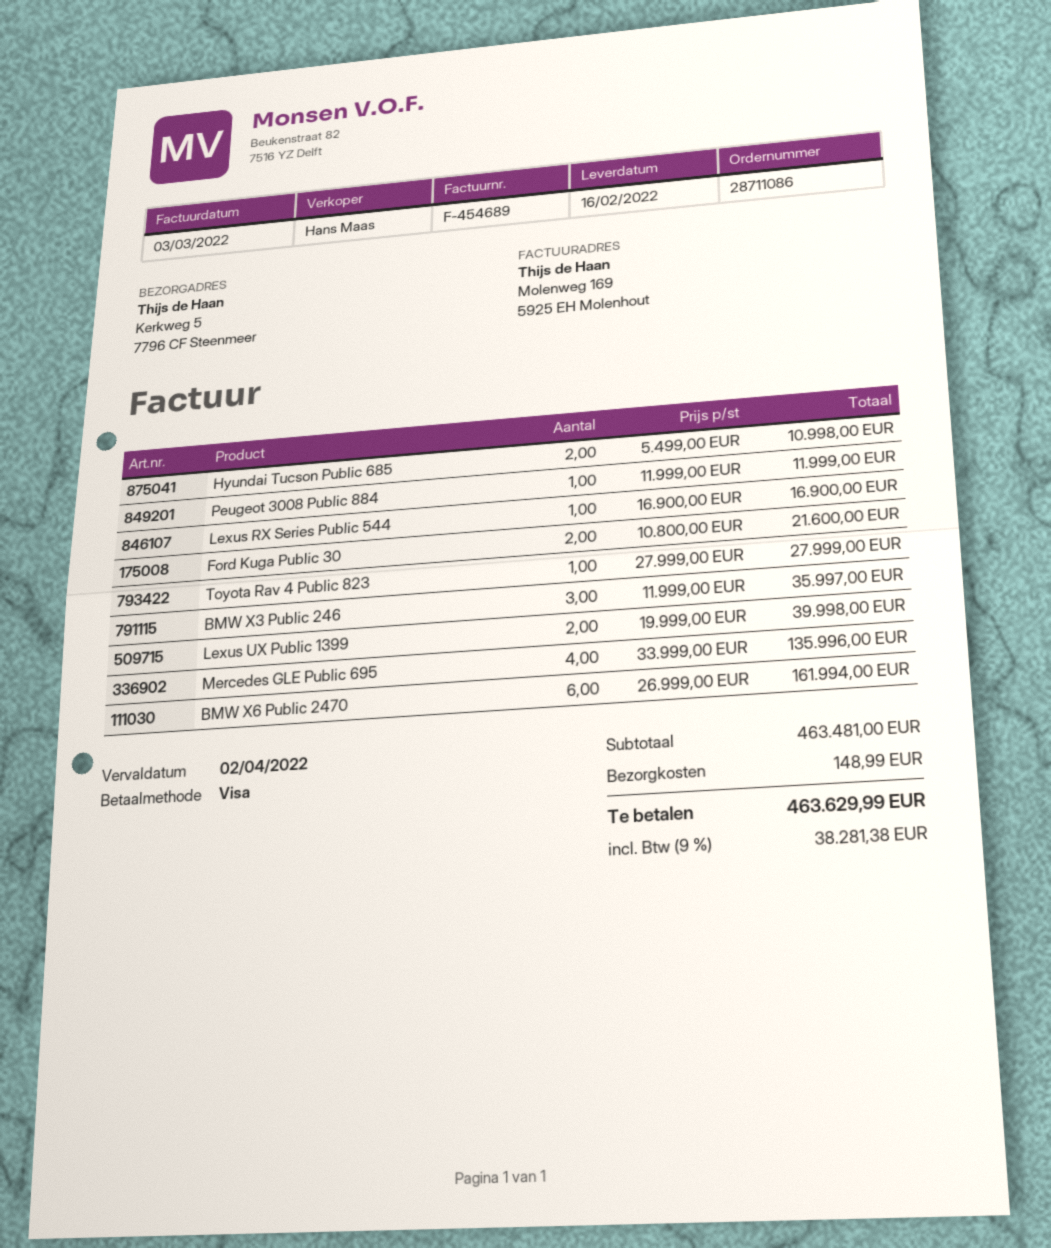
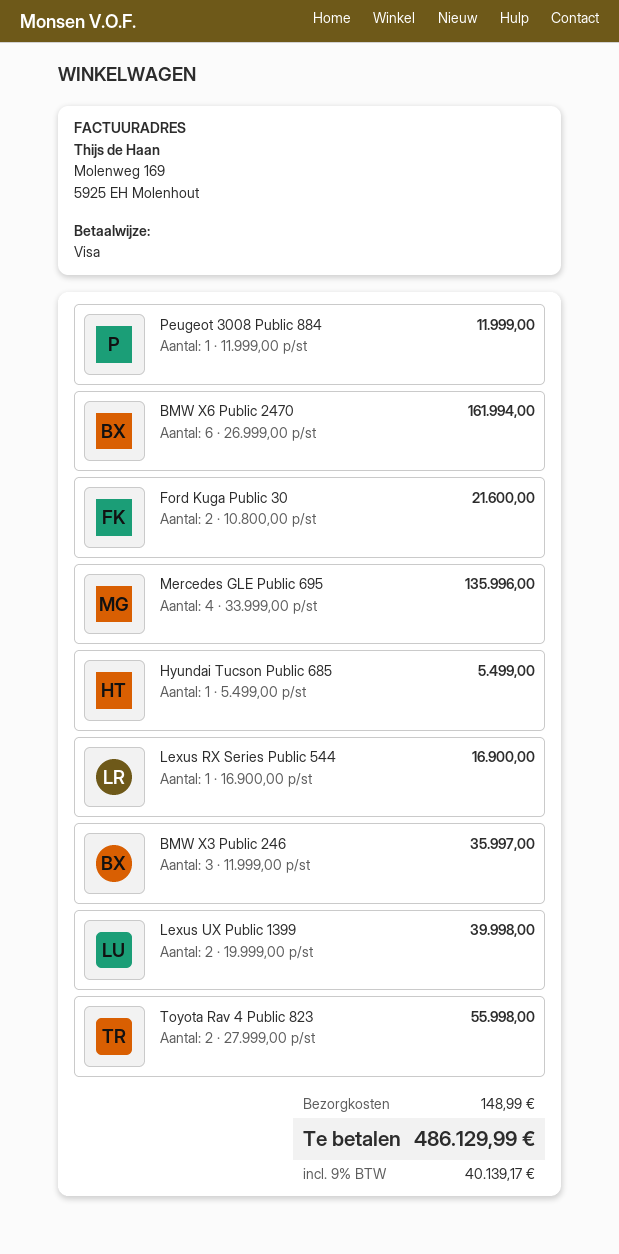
Hyundai Tucson Public 685: 2 x 5499.00 = 10998.00 -> 1 x 5499.00 = 5499.00
Toyota Rav 4 Public 823: 1 x 27999.00 = 27999.00 -> 2 x 27999.00 = 55998.00
tax: 9% = 38281.38 -> 9% = 40139.17
total: 463629.99 -> 486129.99

